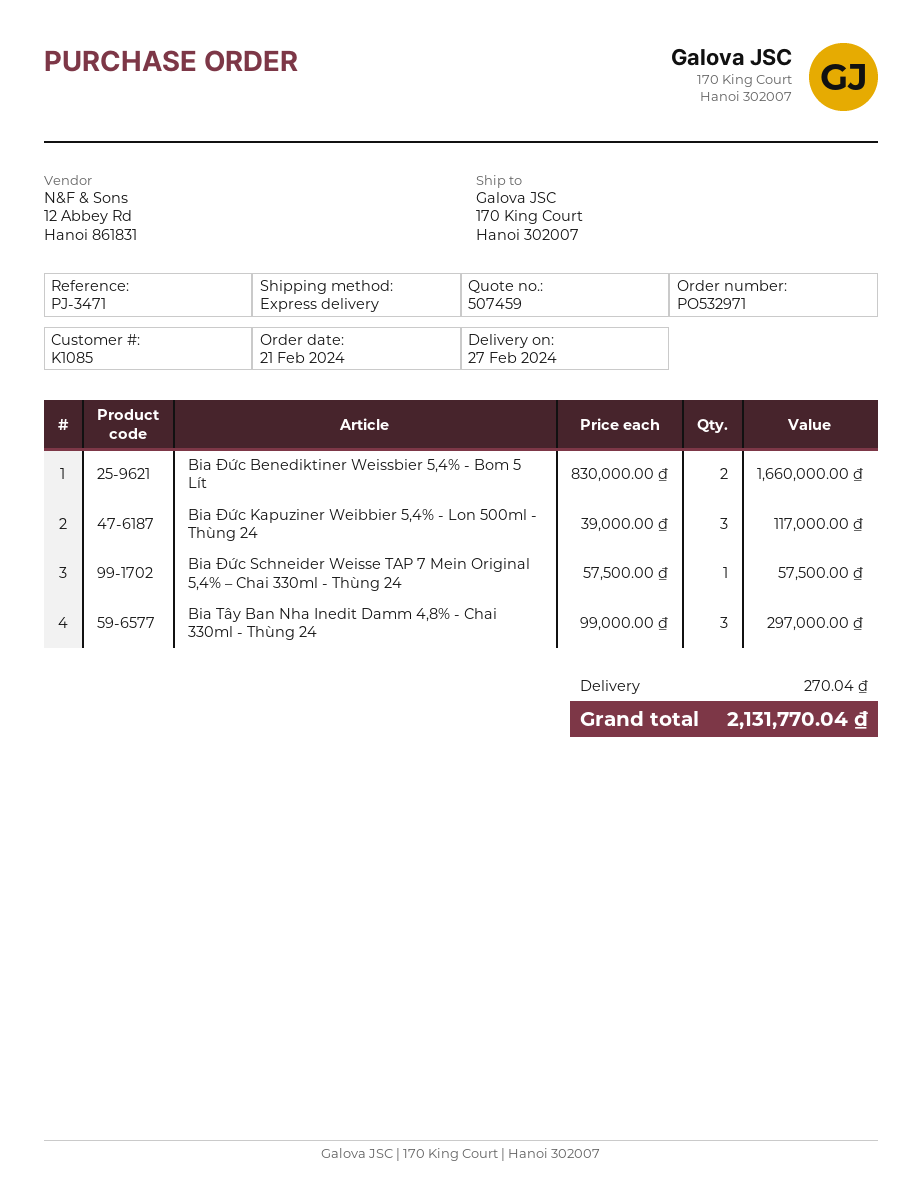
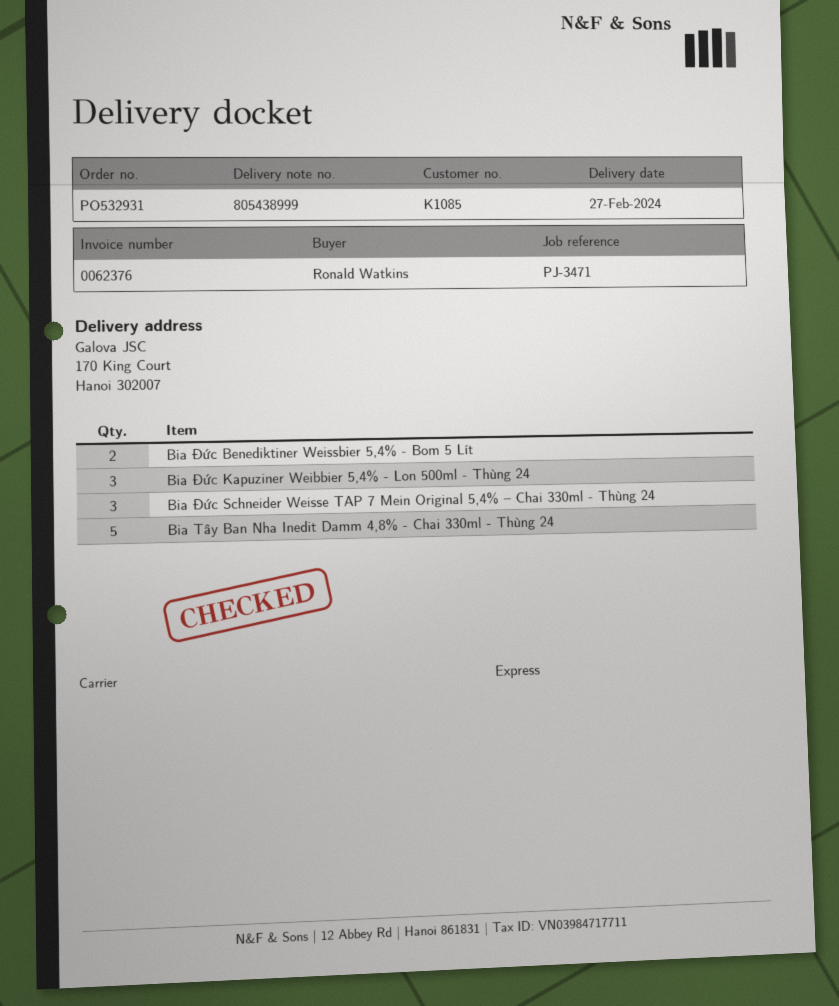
order number: PO532971 -> PO532931
Bia Đức Schneider Weisse TAP 7 Mein Original 5,4% – Chai 330ml - Thùng 24: 1 -> 3
Bia Tây Ban Nha Inedit Damm 4,8% - Chai 330ml - Thùng 24: 3 -> 5

